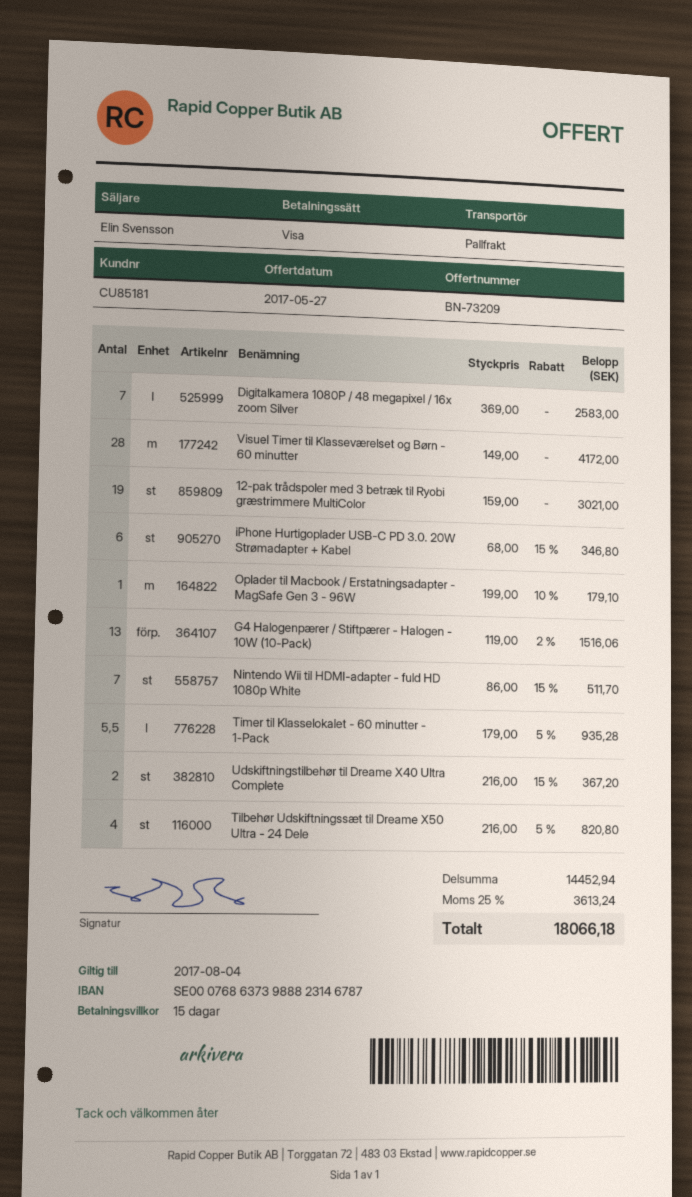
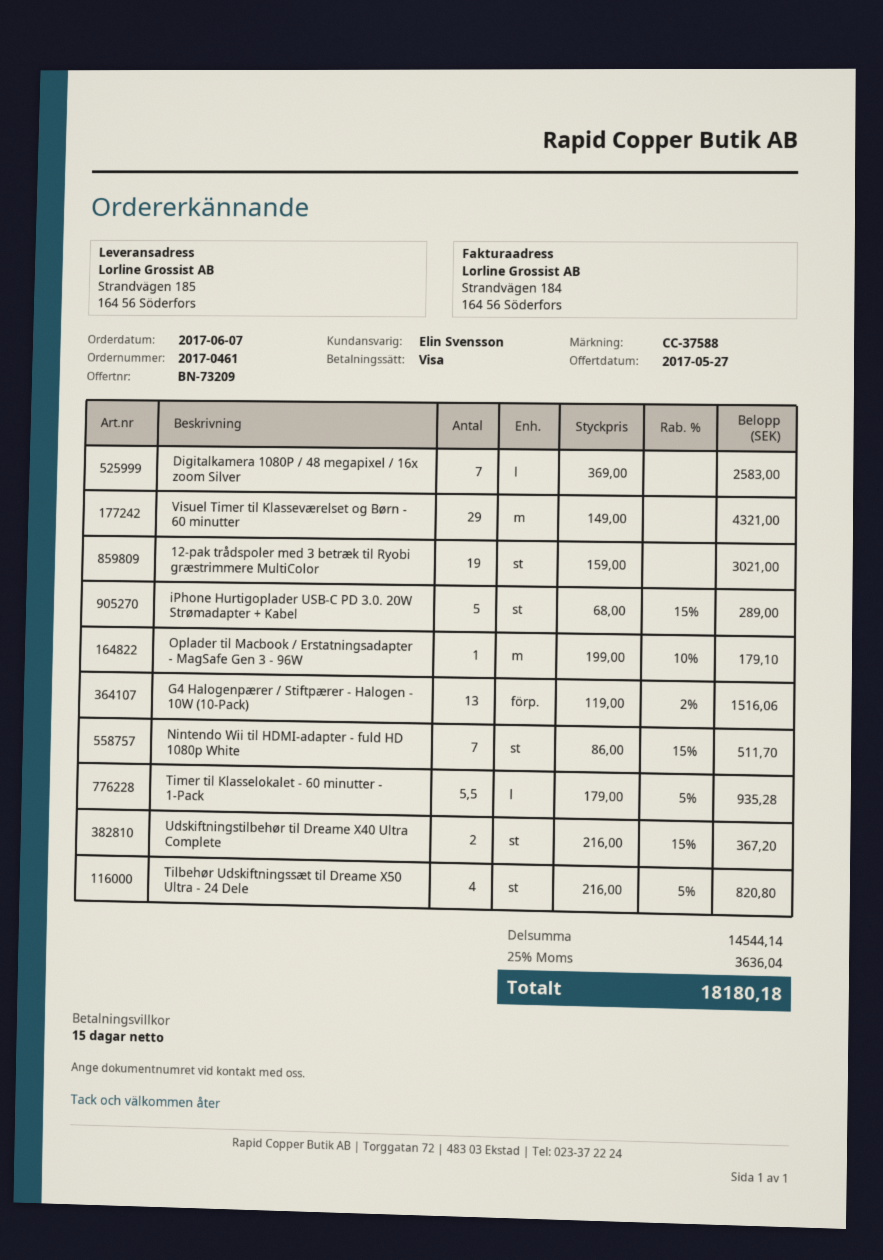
Visuel Timer til Klasseværelset og Børn - 60 minutter: 28 x 149.00 = 4172.00 -> 29 x 149.00 = 4321.00
iPhone Hurtigoplader USB-C PD 3.0. 20W Strømadapter + Kabel: 6 x 68.00 - 15% = 346.80 -> 5 x 68.00 - 15% = 289.00
subtotal: 14452.94 -> 14544.14
tax: 25% = 3613.24 -> 25% = 3636.04
total: 18066.18 -> 18180.18

